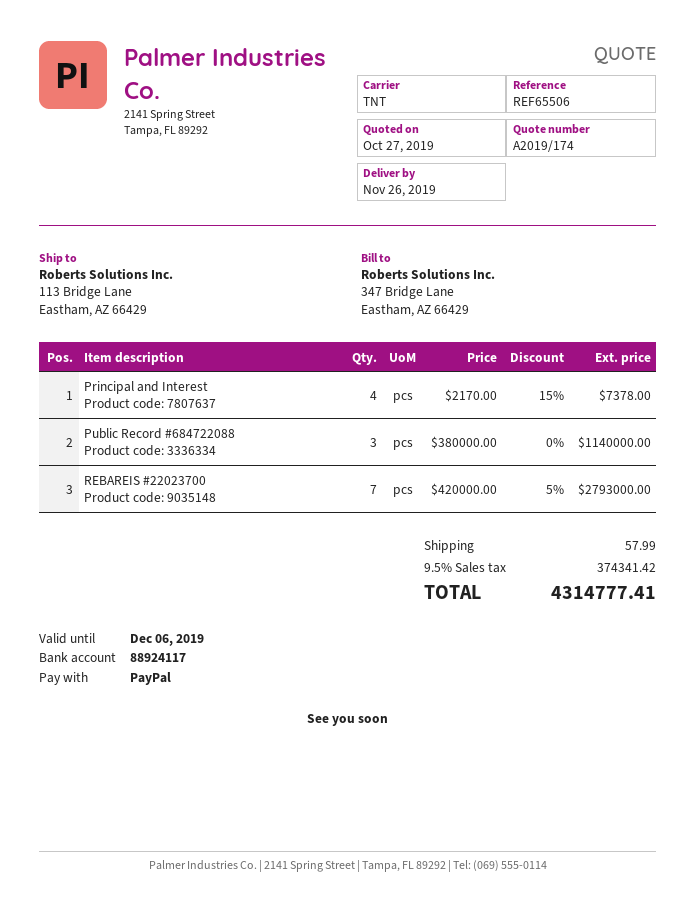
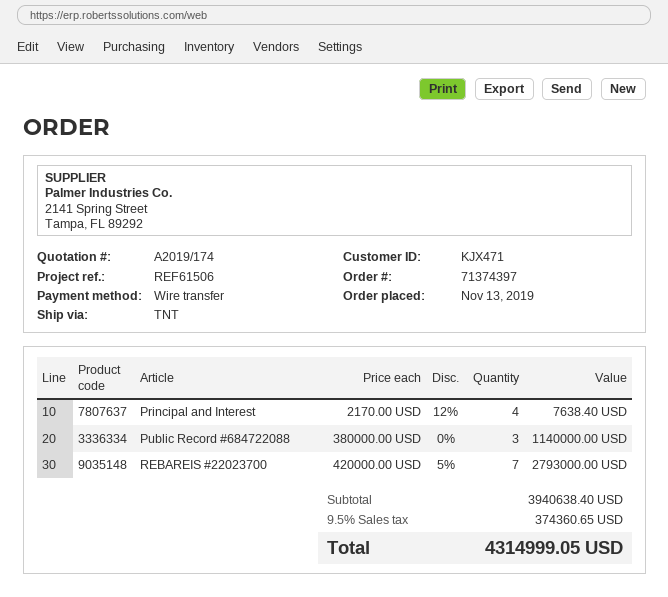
reference: REF65506 -> REF61506
payment method: PayPal -> bank transfer
Principal and Interest: 4 x 2170.00 - 15% = 7378.00 -> 4 x 2170.00 - 12% = 7638.40
shipping: 57.99 -> none
tax: 9.5% = 374341.42 -> 9.5% = 374360.65
total: 4314777.41 -> 4314999.05

